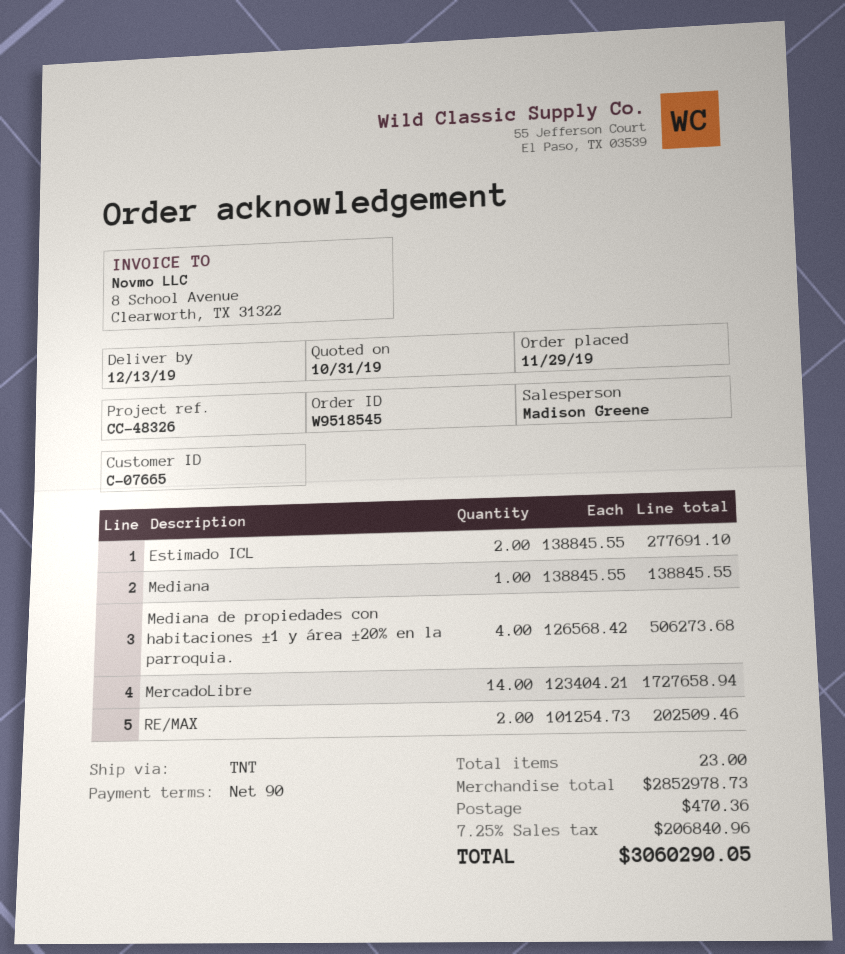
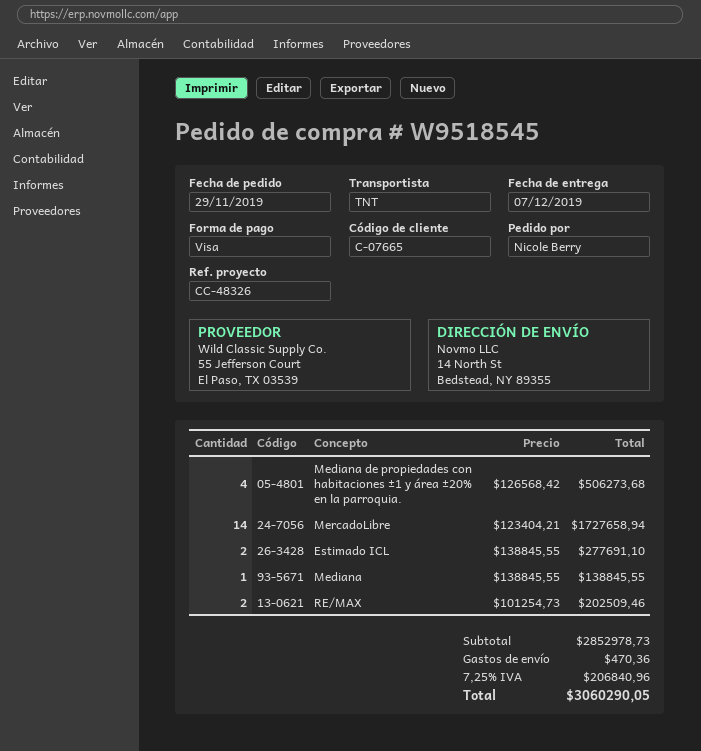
delivery date: 2019-12-13 -> 2019-12-07

